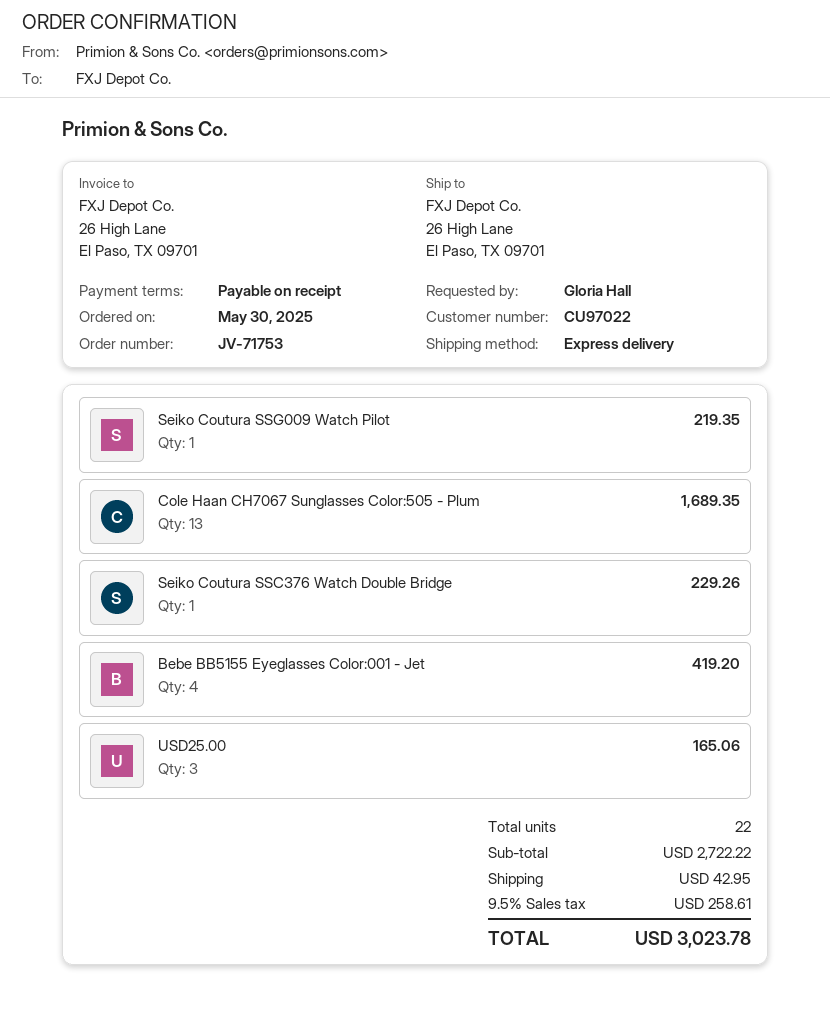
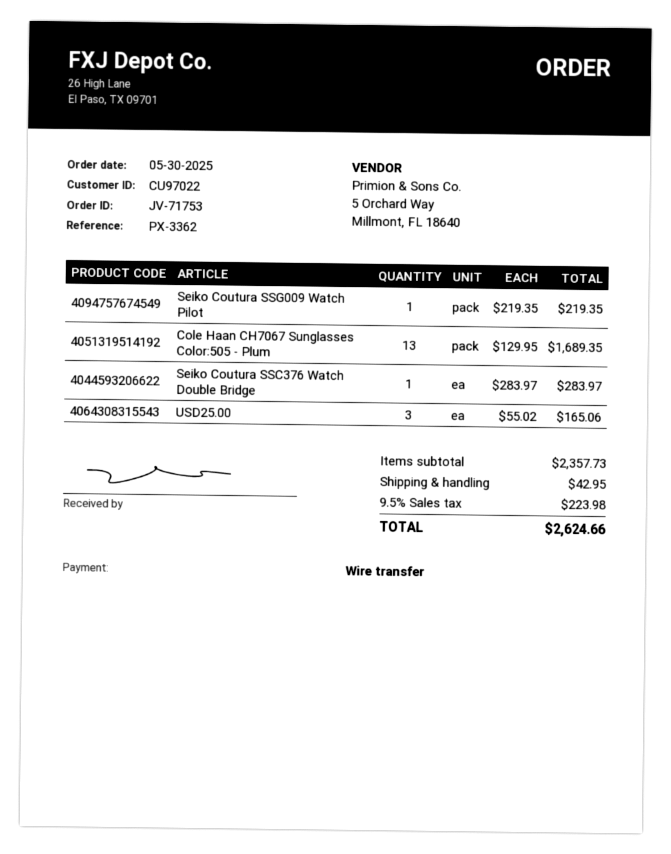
Seiko Coutura SSC376 Watch Double Bridge: 1 for 229.26 -> 1 for 283.97
Bebe BB5155 Eyeglasses Color:001 - Jet: 4 for 419.20 -> none
subtotal: 2722.22 -> 2357.73
tax: 9.5% = 258.61 -> 9.5% = 223.98
total: 3023.78 -> 2624.66

